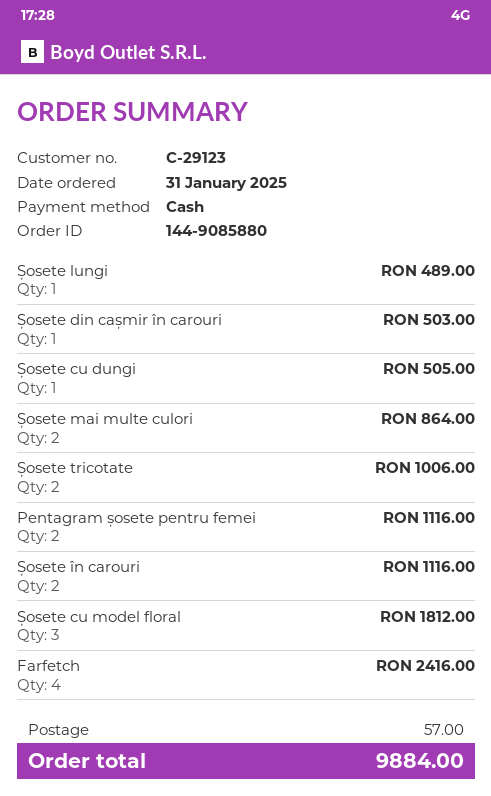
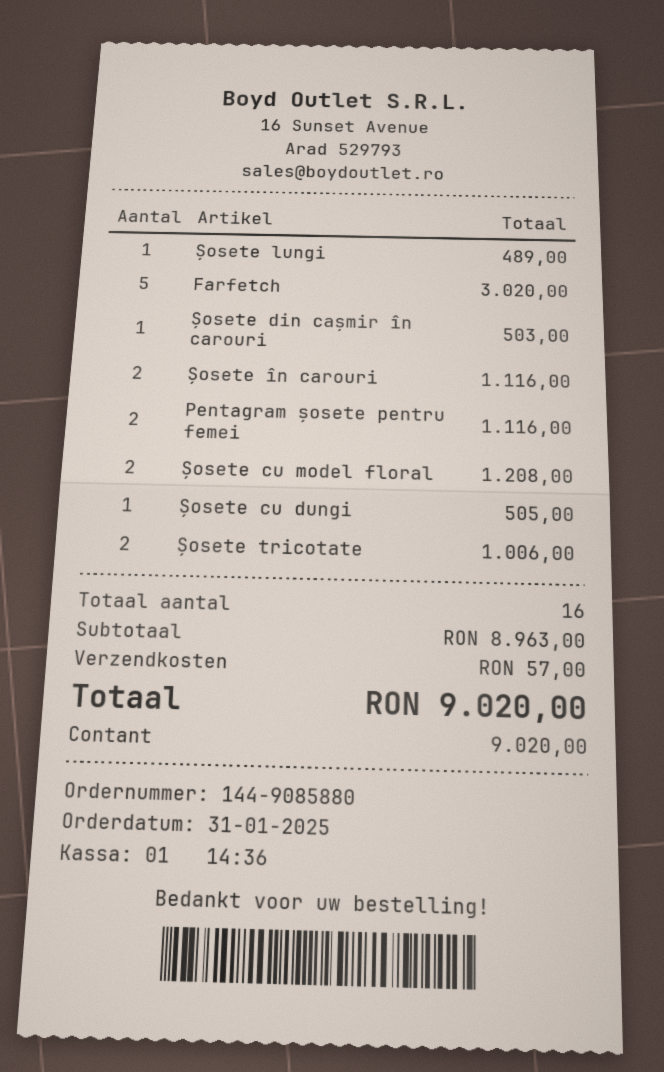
Șosete mai multe culori: 2 for 864.00 -> none
Șosete cu model floral: 3 for 1812.00 -> 2 for 1208.00
Farfetch: 4 for 2416.00 -> 5 for 3020.00
total: 9884.00 -> 9020.00

